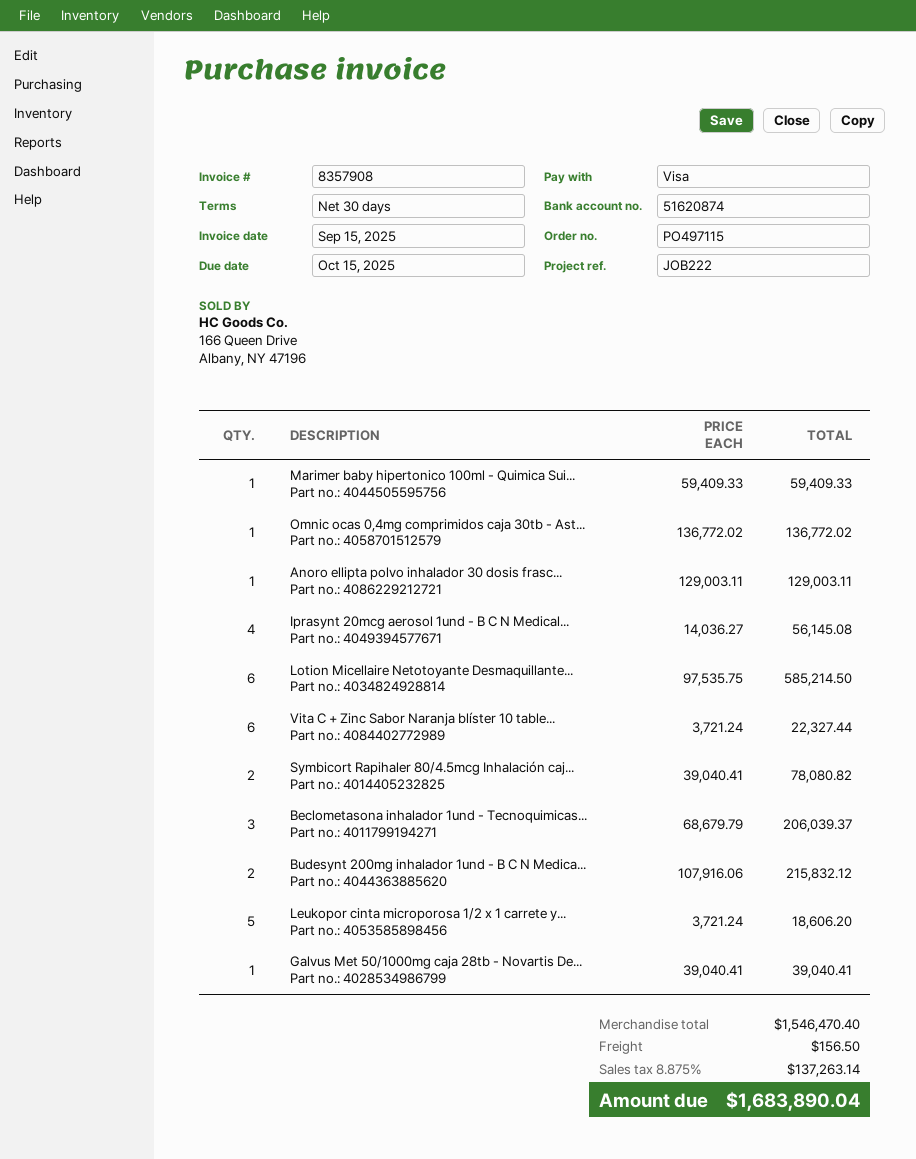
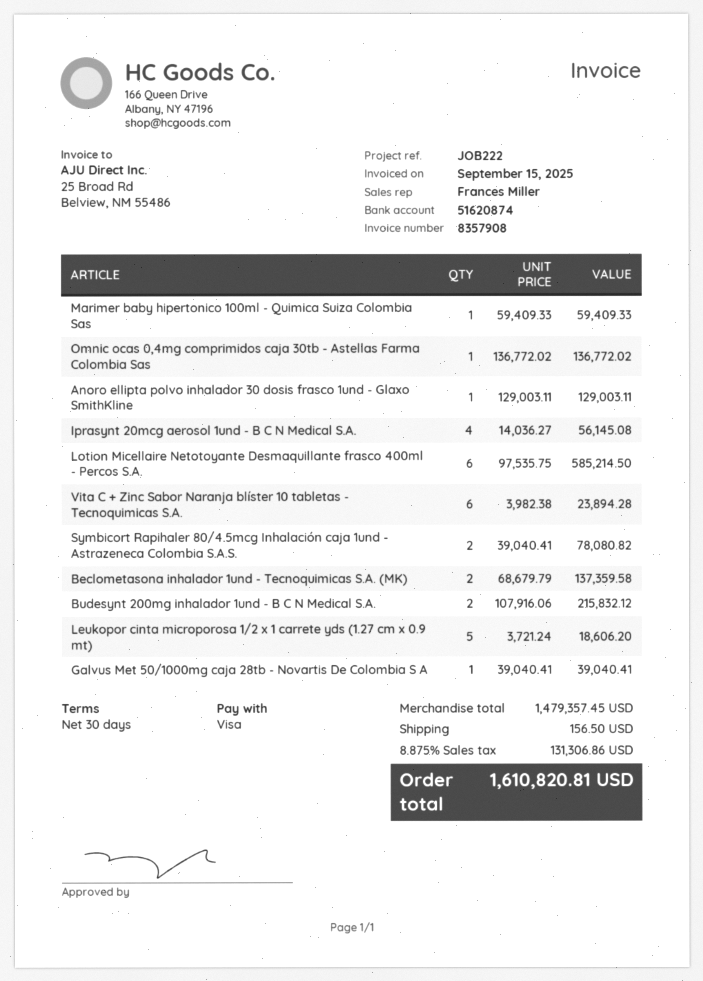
Vita C + Zinc Sabor Naranja blíster 10 table...: 6 x 3721.24 = 22327.44 -> 6 x 3982.38 = 23894.28
Beclometasona inhalador 1und - Tecnoquimicas...: 3 x 68679.79 = 206039.37 -> 2 x 68679.79 = 137359.58
subtotal: 1546470.40 -> 1479357.45
tax: 8.875% = 137263.14 -> 8.875% = 131306.86
total: 1683890.04 -> 1610820.81

